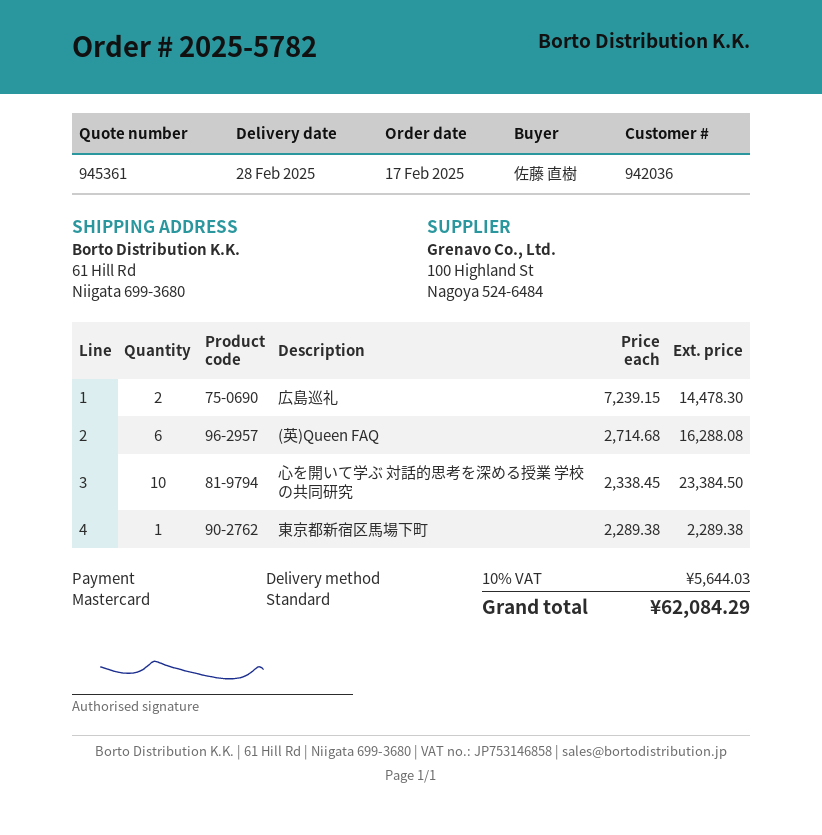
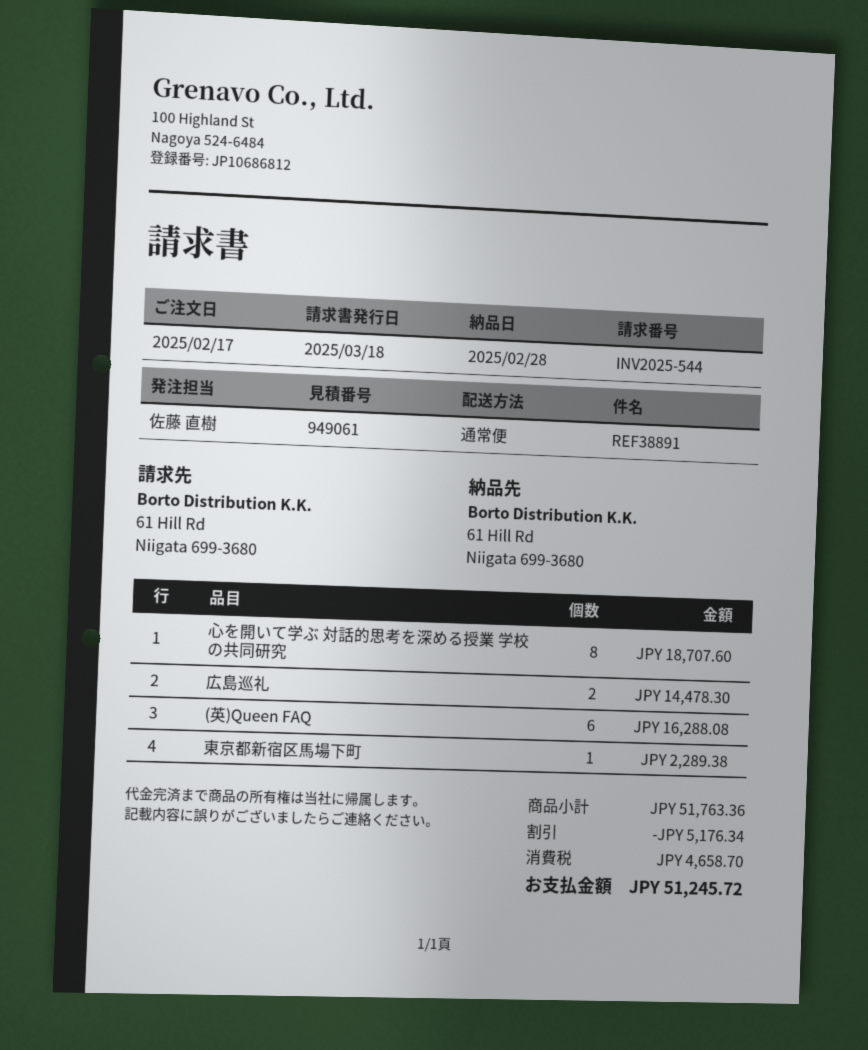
quote number: 945361 -> 949061
心を開いて学ぶ 対話的思考を深める授業 学校の共同研究: 10 for 23384.50 -> 8 for 18707.60
discount: none -> 5176.34
tax: 5644.03 -> 4658.70
total: 62084.29 -> 51245.72

